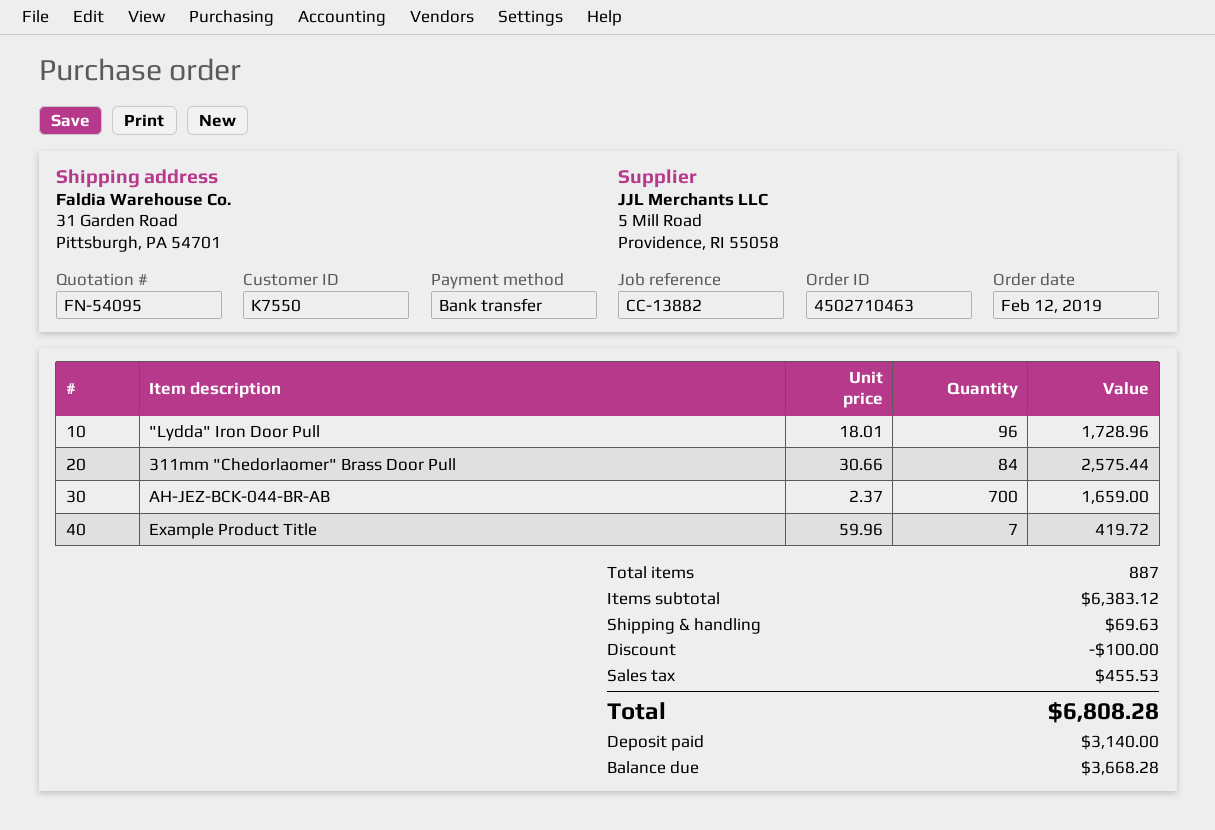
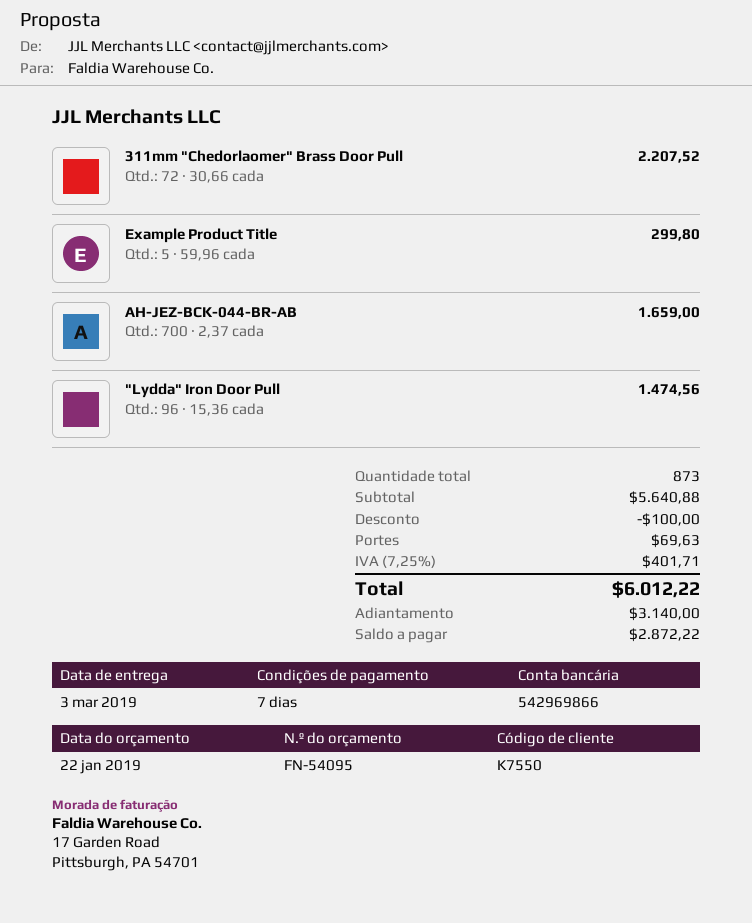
"Lydda" Iron Door Pull: 96 x 18.01 = 1728.96 -> 96 x 15.36 = 1474.56
311mm "Chedorlaomer" Brass Door Pull: 84 x 30.66 = 2575.44 -> 72 x 30.66 = 2207.52
Example Product Title: 7 x 59.96 = 419.72 -> 5 x 59.96 = 299.80
total quantity: 887 -> 873
subtotal: 6383.12 -> 5640.88
tax: 455.53 -> 401.71
total: 6808.28 -> 6012.22
balance: 3668.28 -> 2872.22

